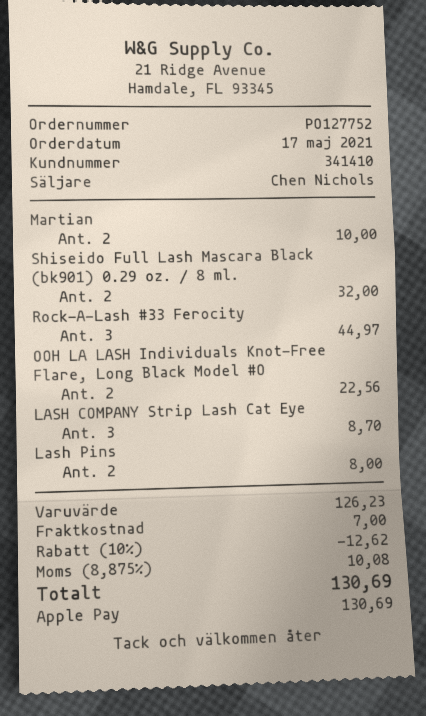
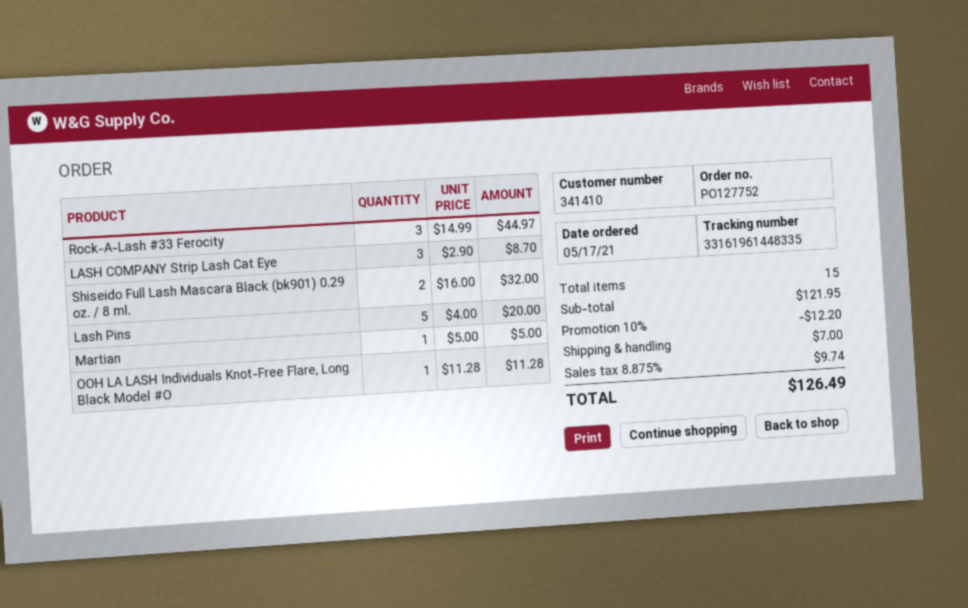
Martian: 2 for 10.00 -> 1 for 5.00
OOH LA LASH Individuals Knot-Free Flare, Long Black Model #O: 2 for 22.56 -> 1 for 11.28
Lash Pins: 2 for 8.00 -> 5 for 20.00
subtotal: 126.23 -> 121.95
discount: 10% = 12.62 -> 10% = 12.20
tax: 8.875% = 10.08 -> 8.875% = 9.74
total: 130.69 -> 126.49

